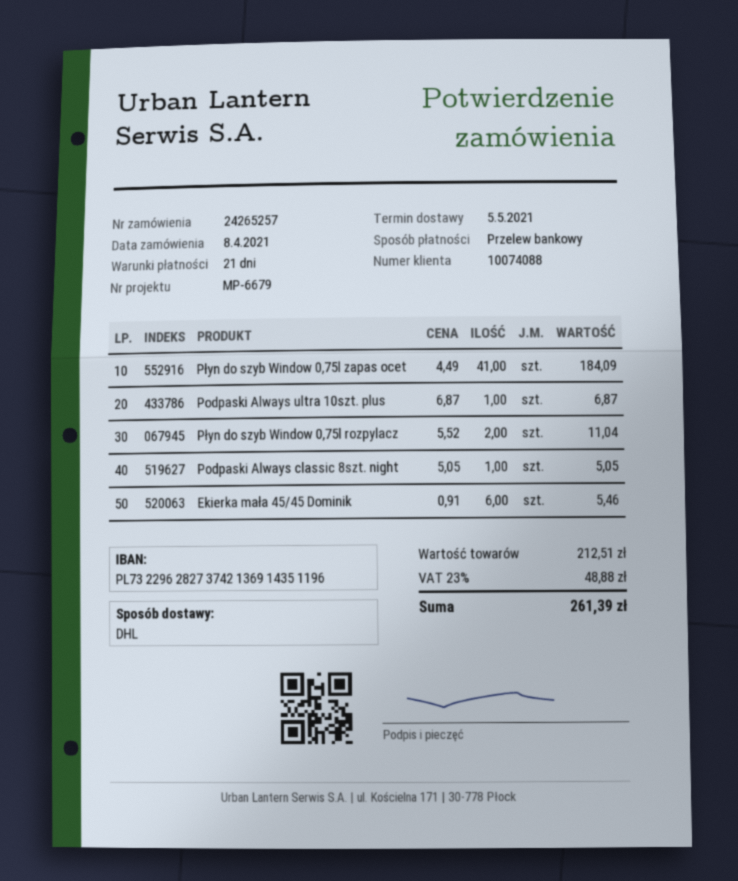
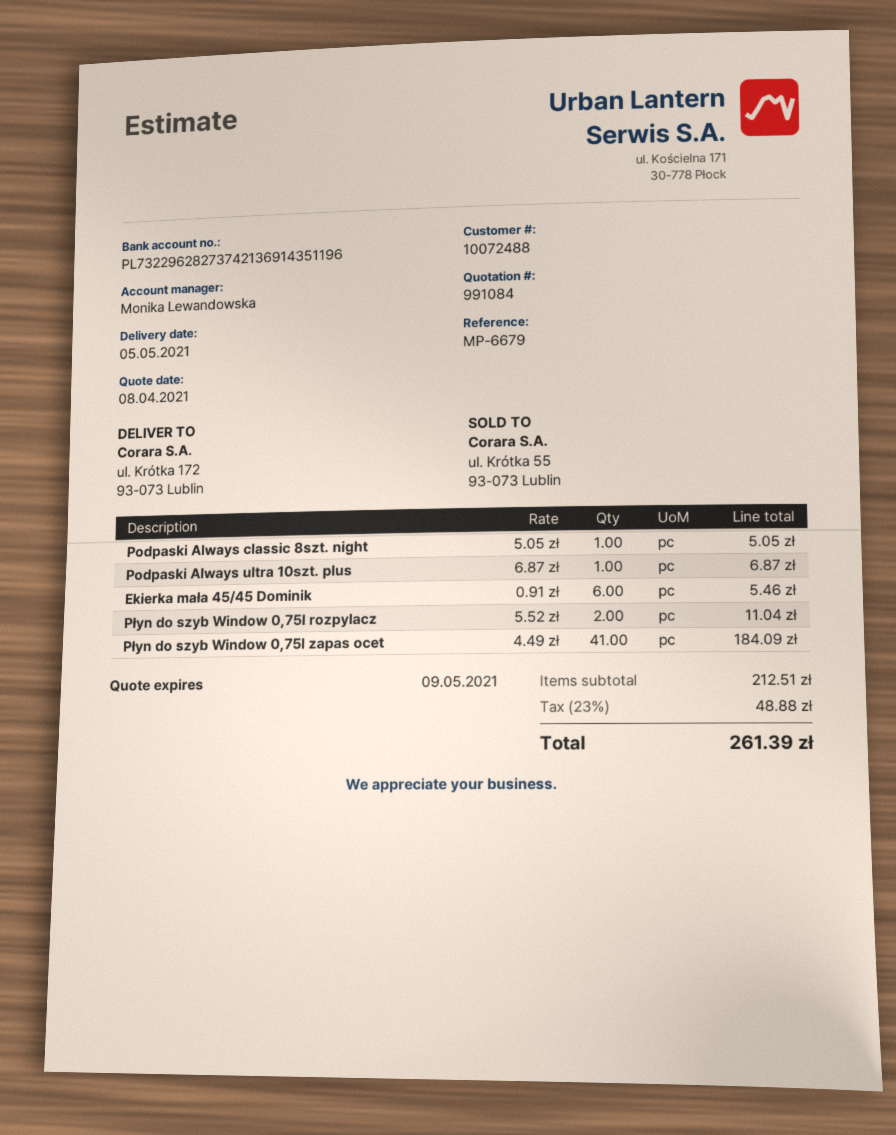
customer number: 10074088 -> 10072488

